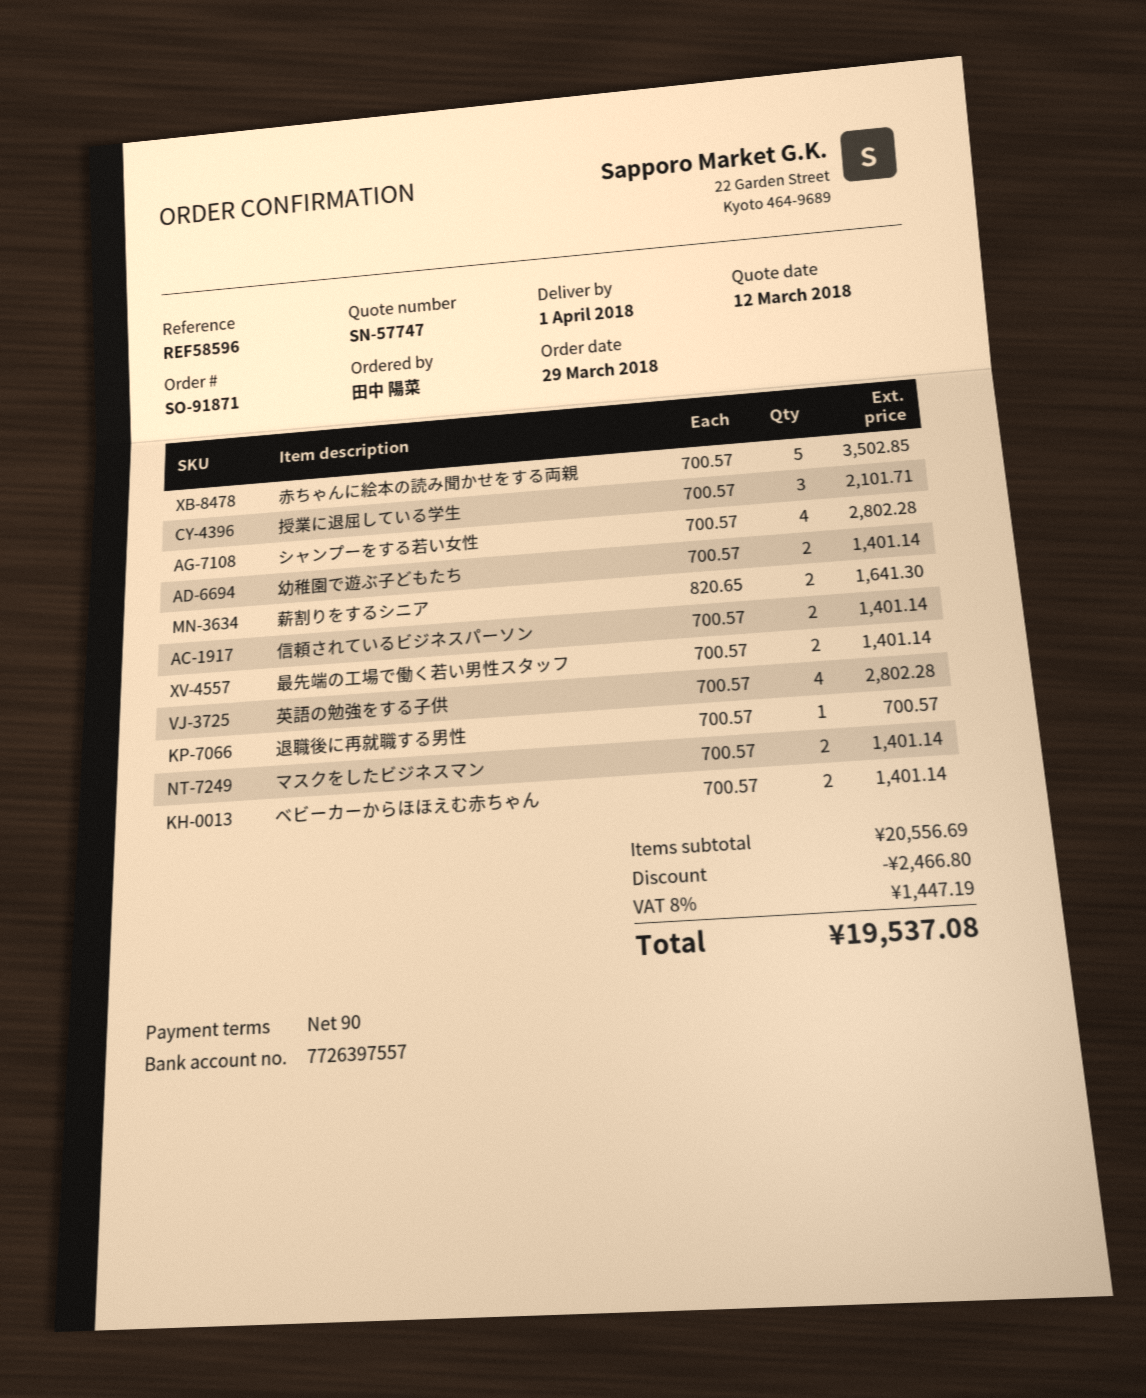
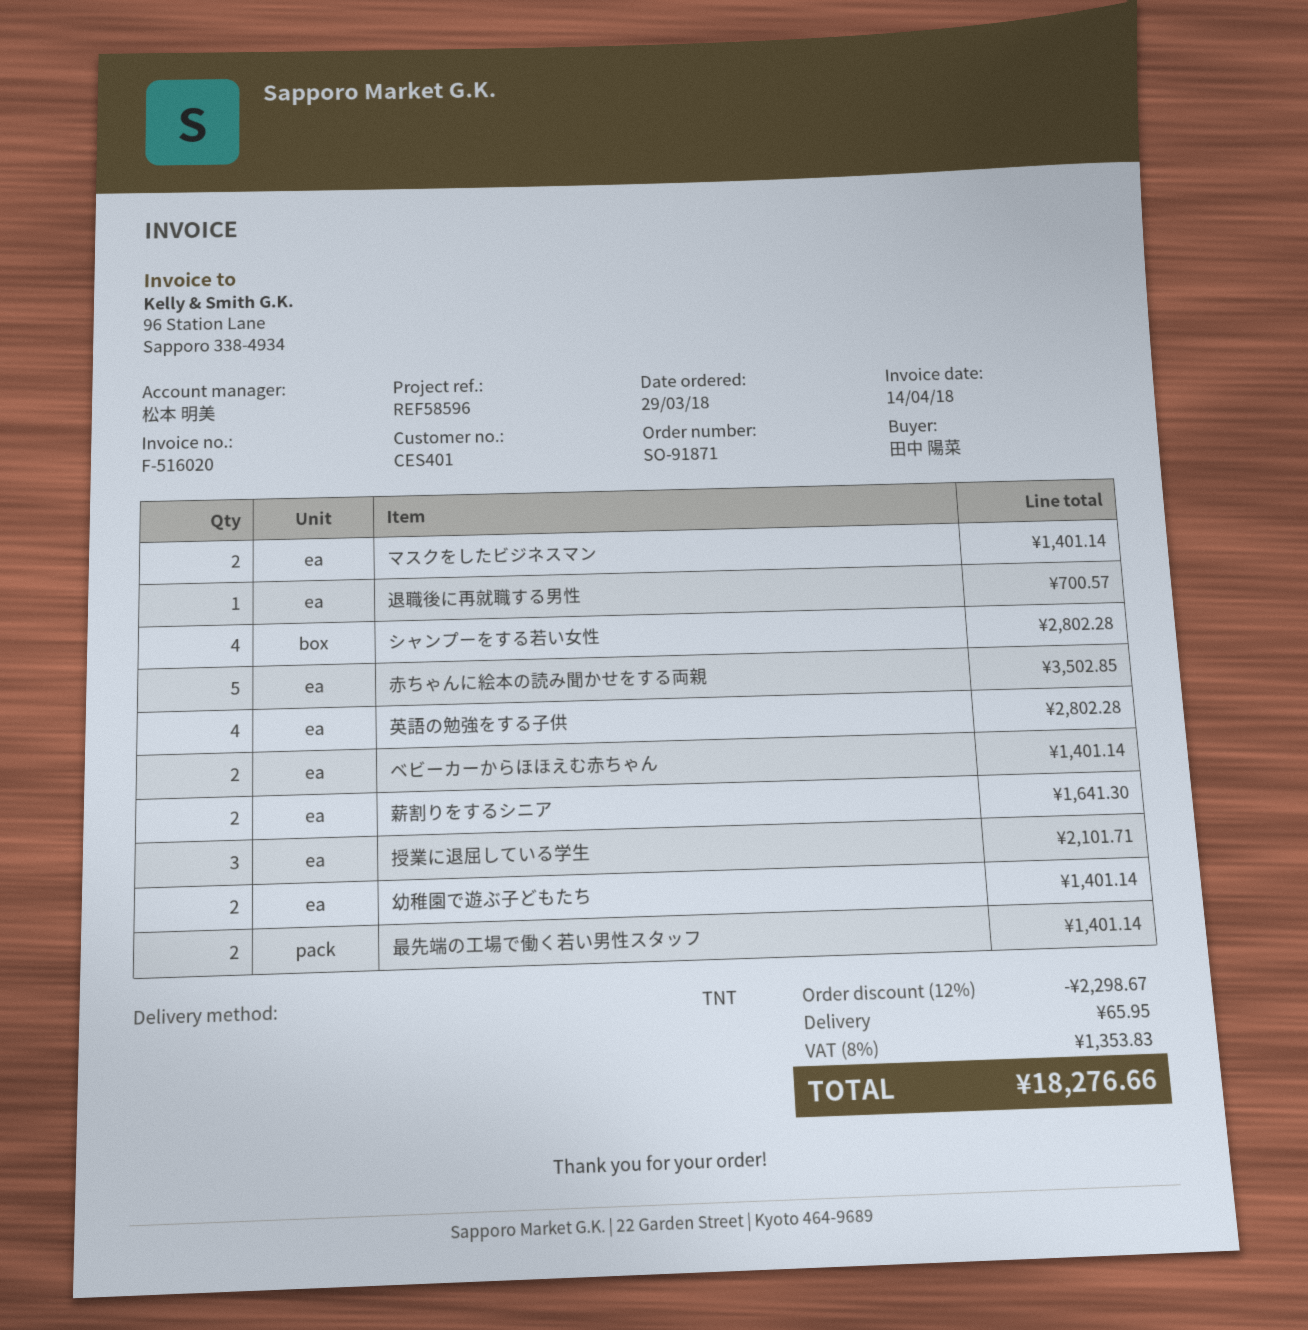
信頼されているビジネスパーソン: 2 for 1401.14 -> none
discount: 2466.80 -> 2298.67
shipping: none -> 65.95
tax: 8% = 1447.19 -> 8% = 1353.83
total: 19537.08 -> 18276.66

